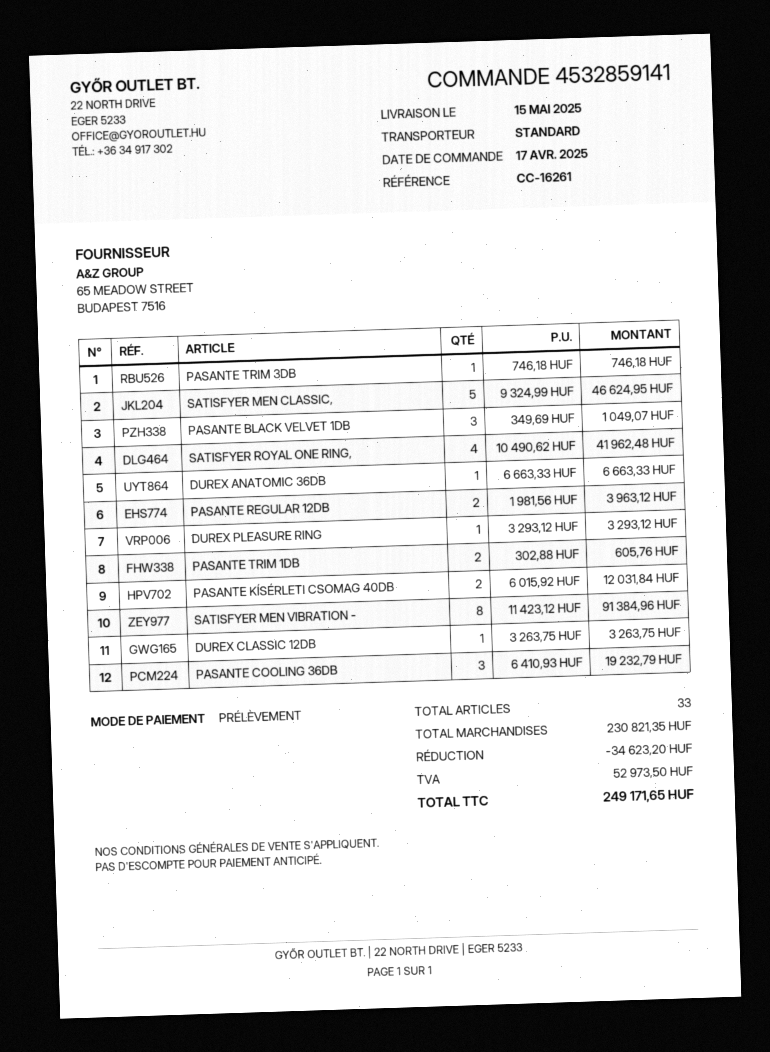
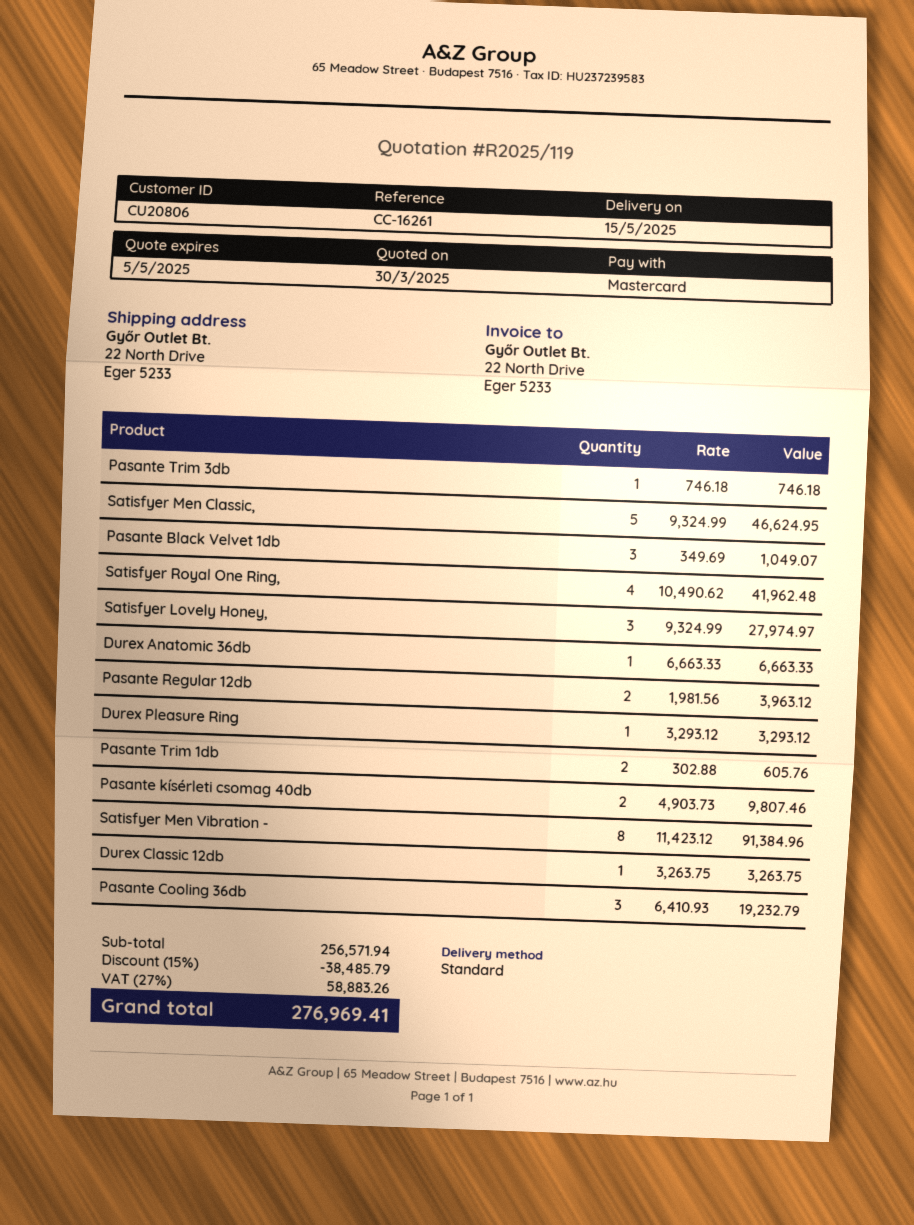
payment method: direct debit -> Mastercard
PASANTE KÍSÉRLETI CSOMAG 40DB: 2 x 6015.92 = 12031.84 -> 2 x 4903.73 = 9807.46
Satisfyer Lovely Honey,: none -> 3 x 9324.99 = 27974.97
subtotal: 230821.35 -> 256571.94
discount: 34623.20 -> 38485.79
tax: 52973.50 -> 58883.26
total: 249171.65 -> 276969.41

